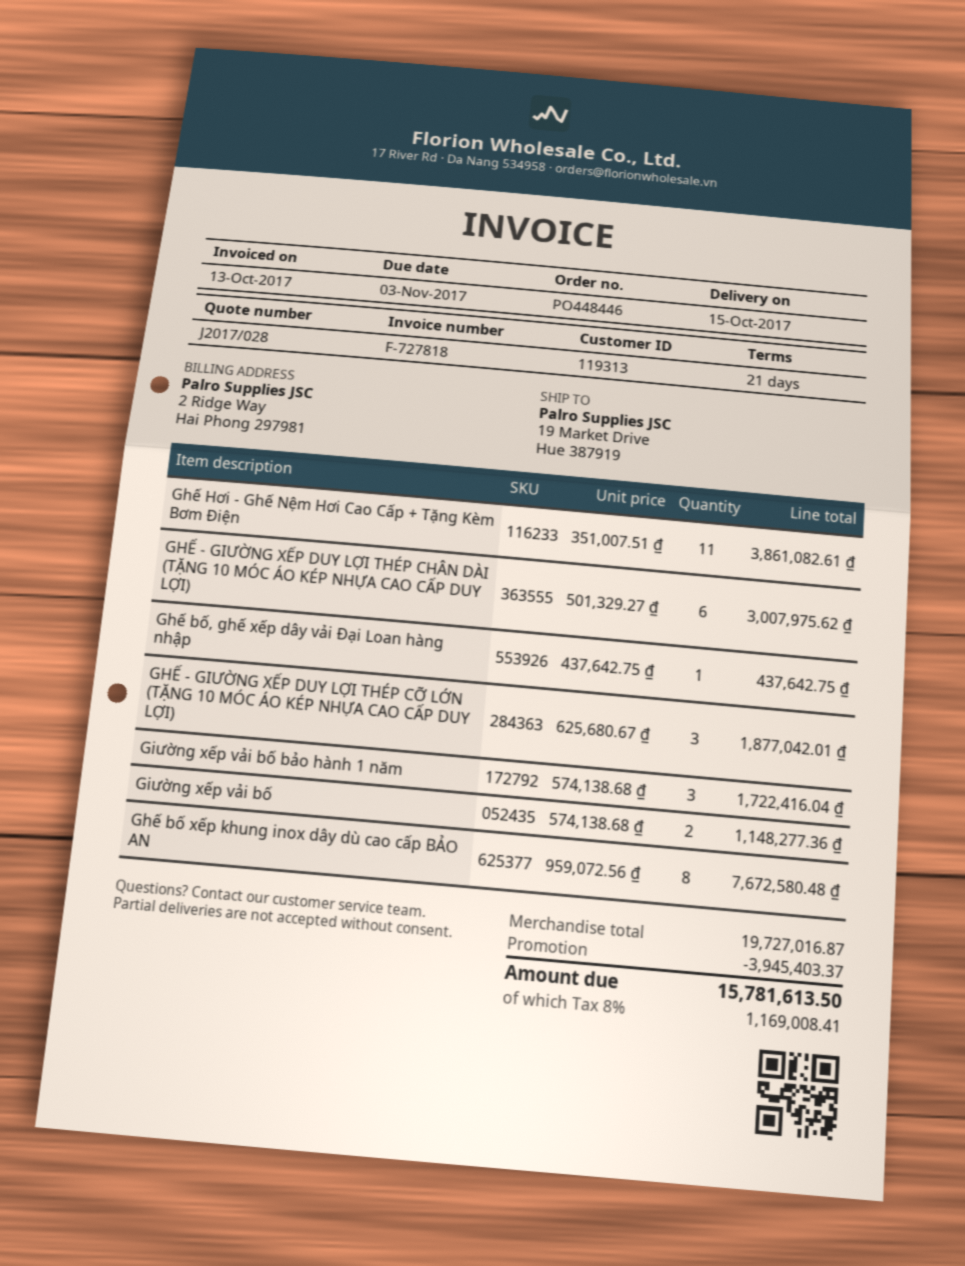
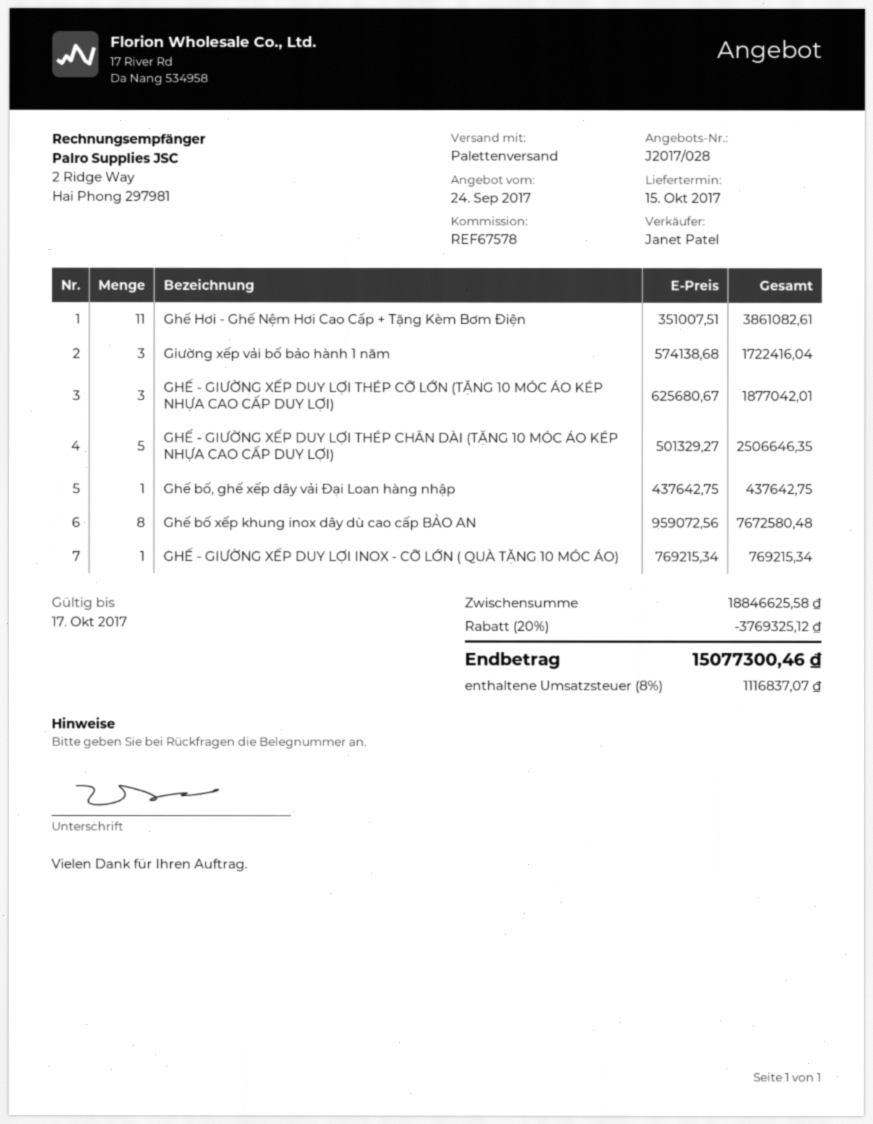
GHẾ - GIƯỜNG XẾP DUY LỢI THÉP CHÂN DÀI (TẶNG 10 MÓC ÁO KÉP NHỰA CAO CẤP DUY LỢI): 6 x 501329.27 = 3007975.62 -> 5 x 501329.27 = 2506646.35
Giường xếp vải bố: 2 x 574138.68 = 1148277.36 -> none
GHẾ - GIƯỜNG XẾP DUY LỢI INOX - CỠ LỚN ( QUÀ TẶNG 10 MÓC ÁO): none -> 1 x 769215.34 = 769215.34
subtotal: 19727016.87 -> 18846625.58
discount: 3945403.37 -> 3769325.12
tax: 8% = 1169008.41 -> 8% = 1116837.07
total: 15781613.50 -> 15077300.46

